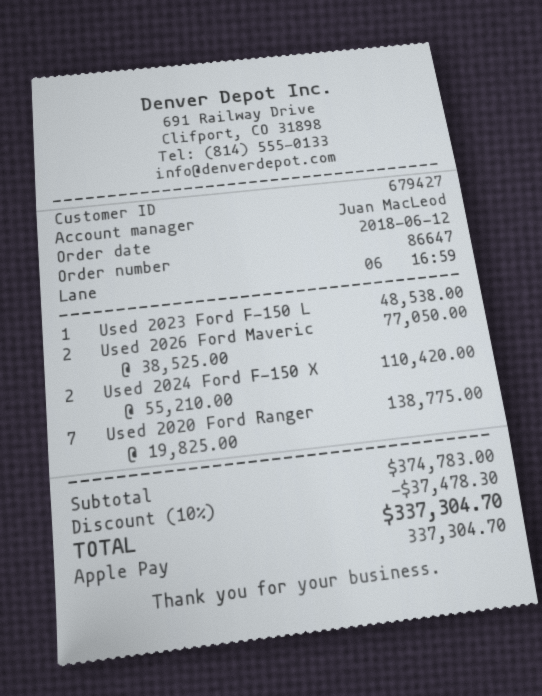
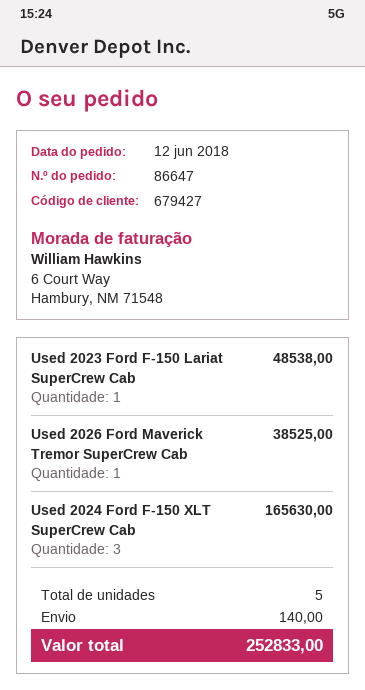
Used 2026 Ford Maveric: 2 for 77050.00 -> 1 for 38525.00
Used 2024 Ford F-150 X: 2 for 110420.00 -> 3 for 165630.00
Used 2020 Ford Ranger: 7 for 138775.00 -> none
discount: 10% = 37478.30 -> none
shipping: none -> 140.00
total: 337304.70 -> 252833.00

